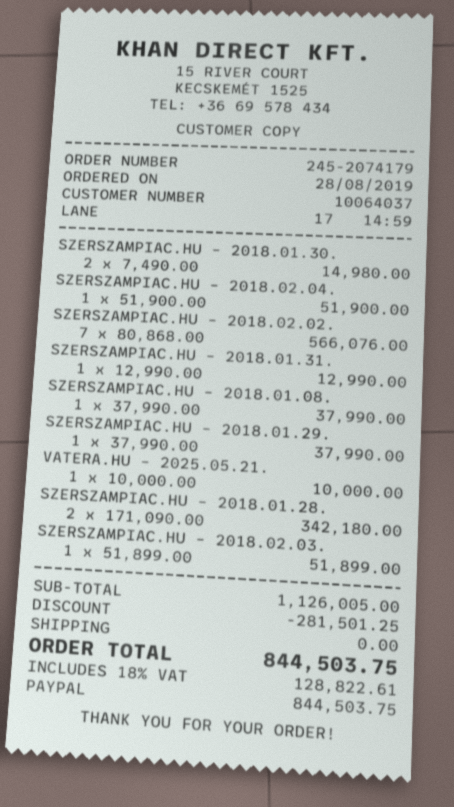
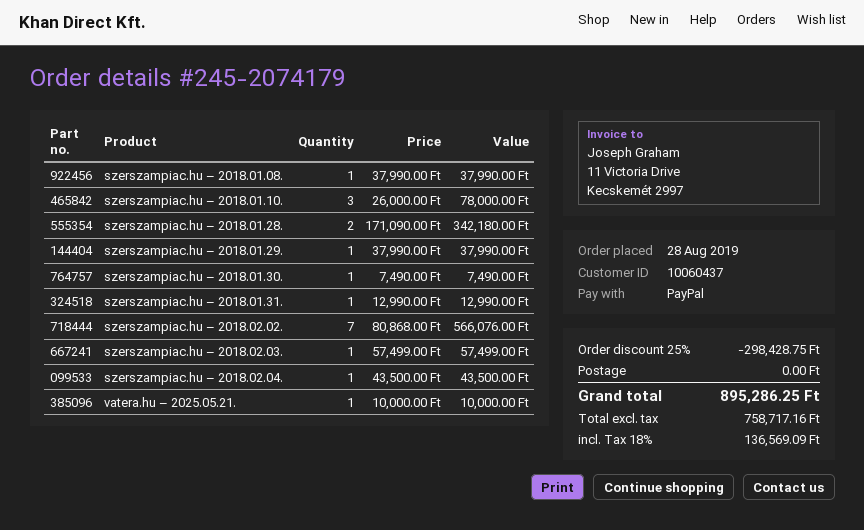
customer number: 10064037 -> 10060437
SZERSZAMPIAC.HU – 2018.01.30.: 2 x 7490.00 = 14980.00 -> 1 x 7490.00 = 7490.00
SZERSZAMPIAC.HU – 2018.02.04.: 1 x 51900.00 = 51900.00 -> 1 x 43500.00 = 43500.00
SZERSZAMPIAC.HU – 2018.02.03.: 1 x 51899.00 = 51899.00 -> 1 x 57499.00 = 57499.00
szerszampiac.hu – 2018.01.10.: none -> 3 x 26000.00 = 78000.00
discount: 281501.25 -> 298428.75
tax: 18% = 128822.61 -> 18% = 136569.09
total: 844503.75 -> 895286.25

